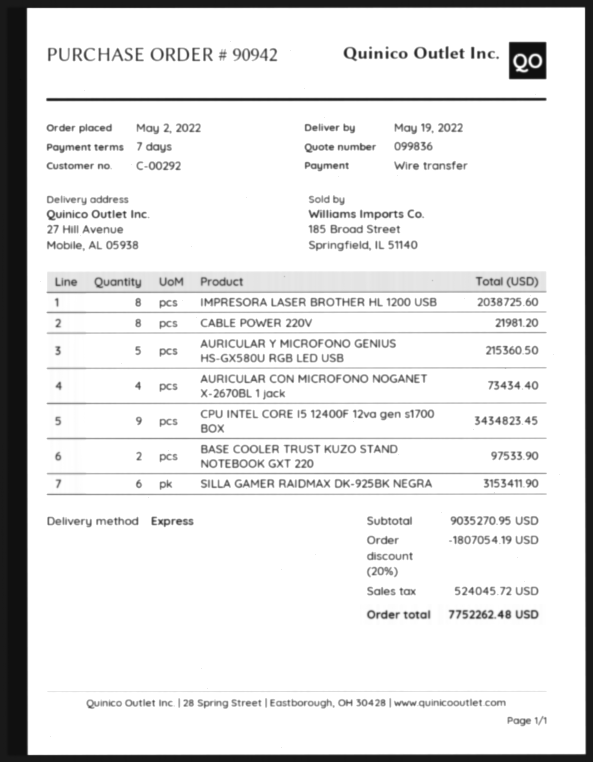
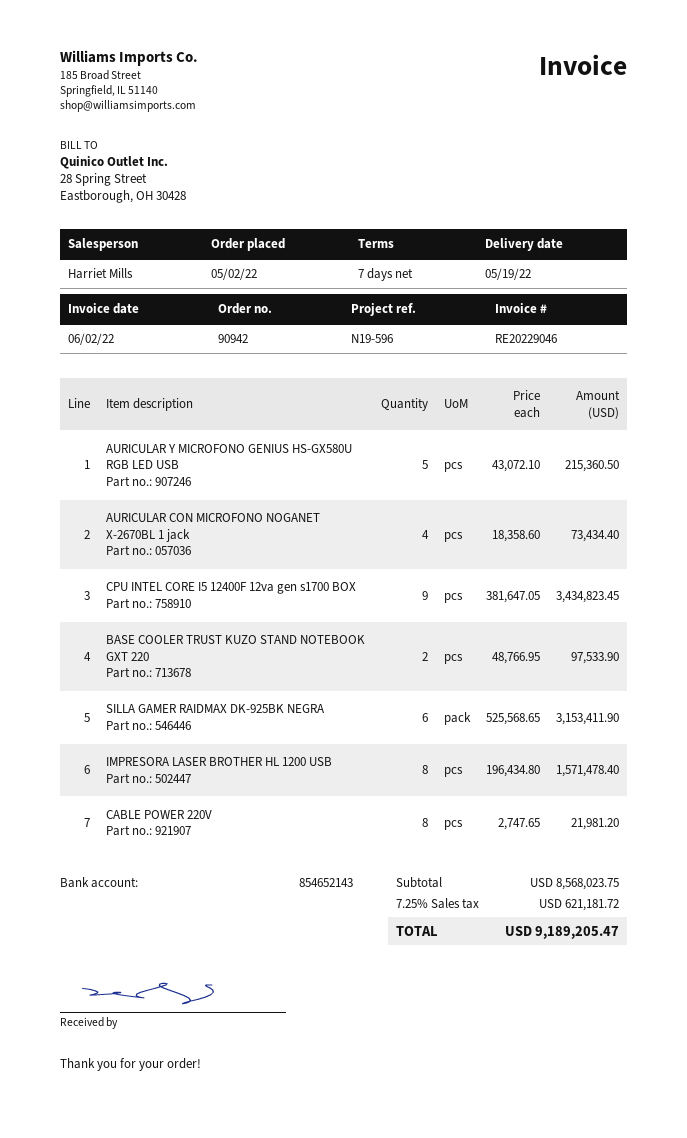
IMPRESORA LASER BROTHER HL 1200 USB: 8 for 2038725.60 -> 8 for 1571478.40
subtotal: 9035270.95 -> 8568023.75
discount: 20% = 1807054.19 -> none
tax: 524045.72 -> 621181.72
total: 7752262.48 -> 9189205.47

